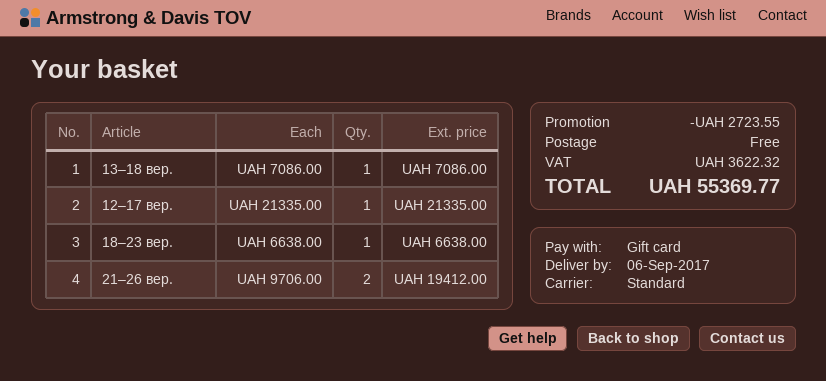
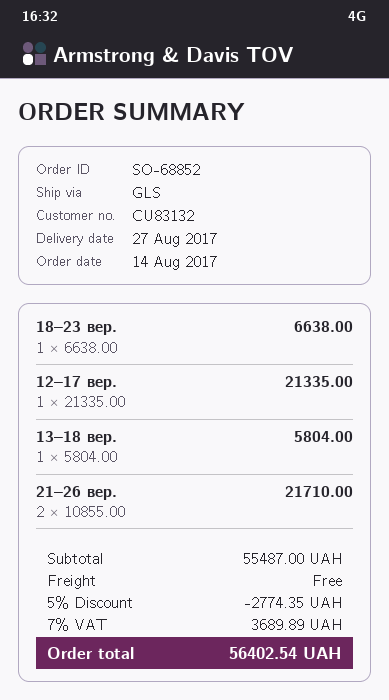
delivery date: 2017-09-06 -> 2017-08-27
shipping method: standard -> GLS
13–18 вер.: 1 x 7086.00 = 7086.00 -> 1 x 5804.00 = 5804.00
21–26 вер.: 2 x 9706.00 = 19412.00 -> 2 x 10855.00 = 21710.00
discount: 2723.55 -> 2774.35
tax: 3622.32 -> 3689.89
total: 55369.77 -> 56402.54

